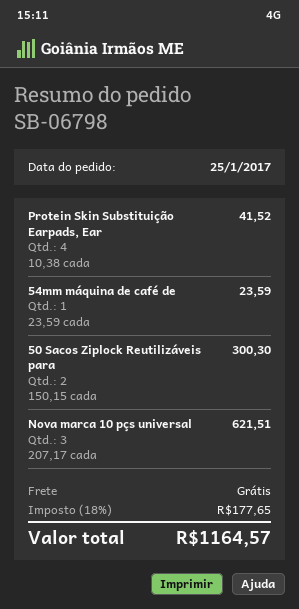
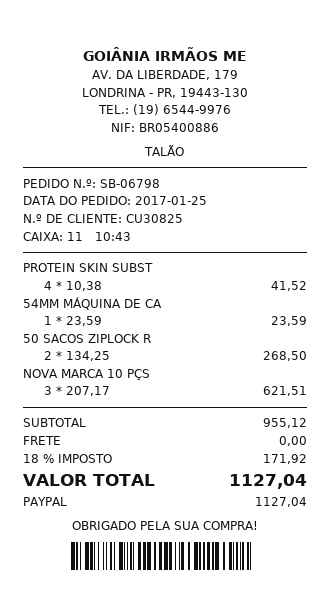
50 Sacos Ziplock Reutilizáveis para: 2 x 150.15 = 300.30 -> 2 x 134.25 = 268.50
tax: 18% = 177.65 -> 18% = 171.92
total: 1164.57 -> 1127.04

